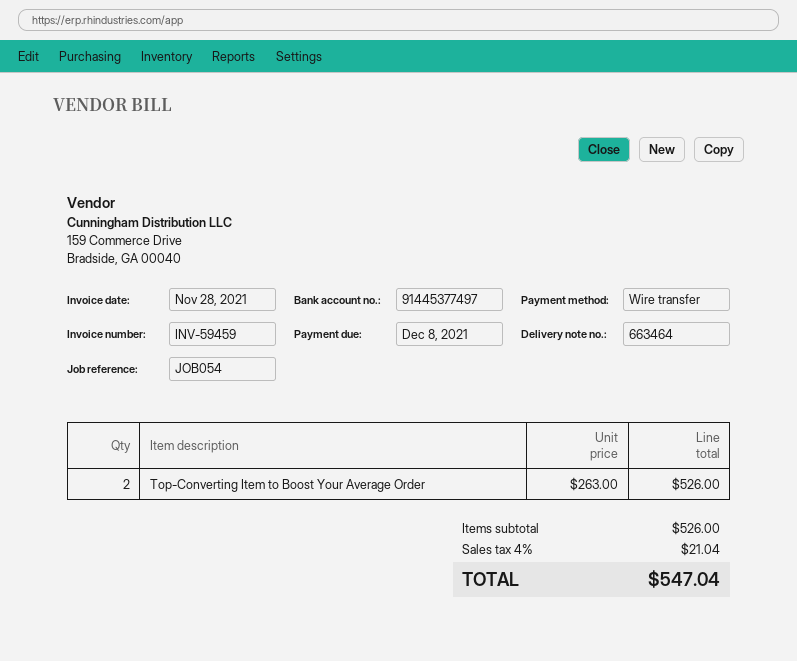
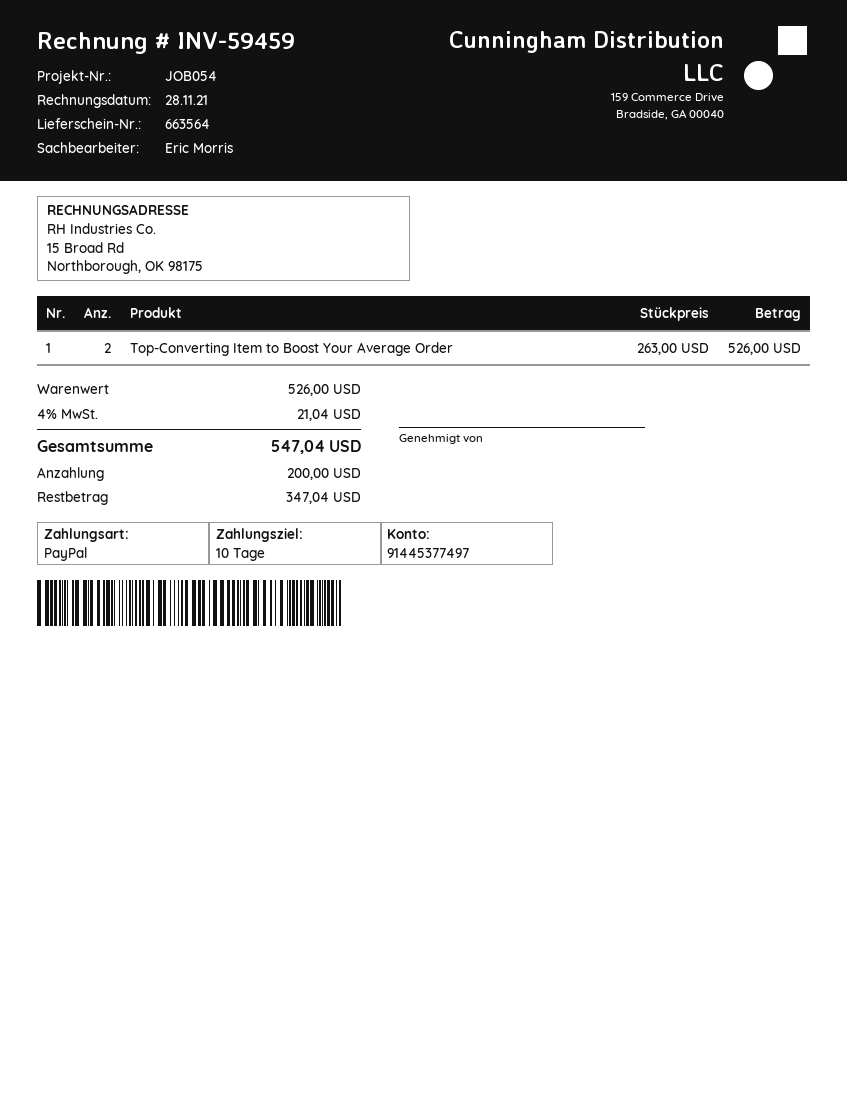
delivery note number: 663464 -> 663564
payment method: bank transfer -> PayPal

